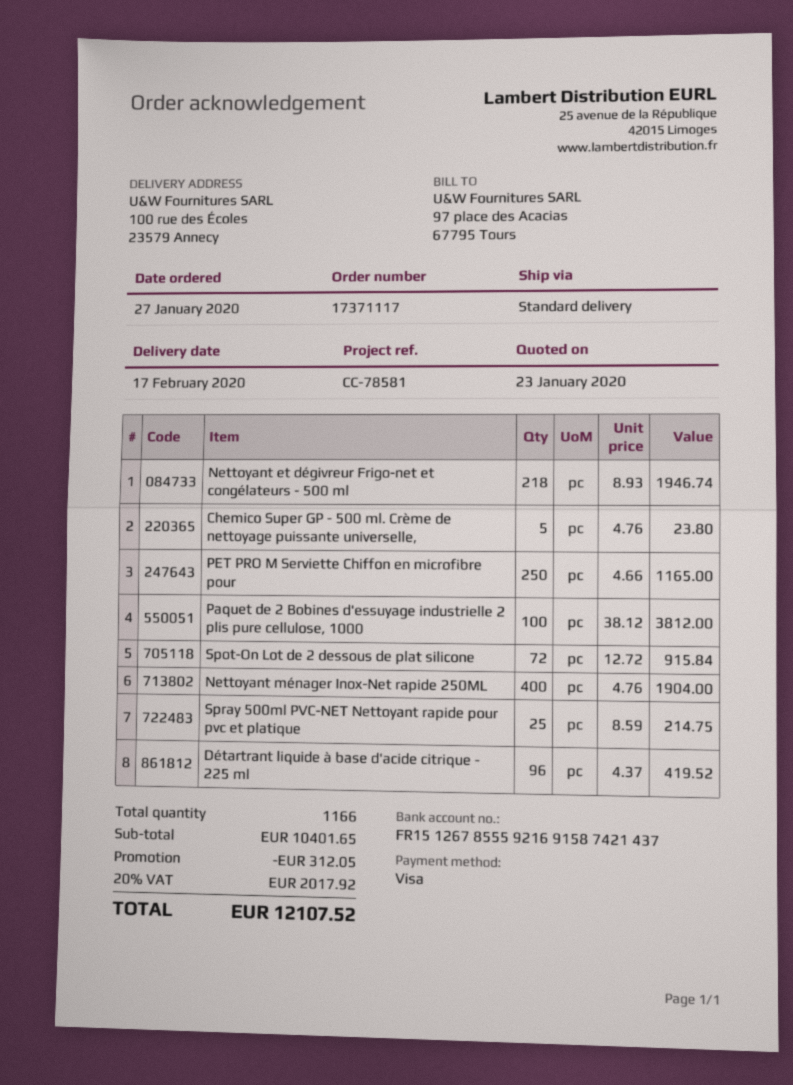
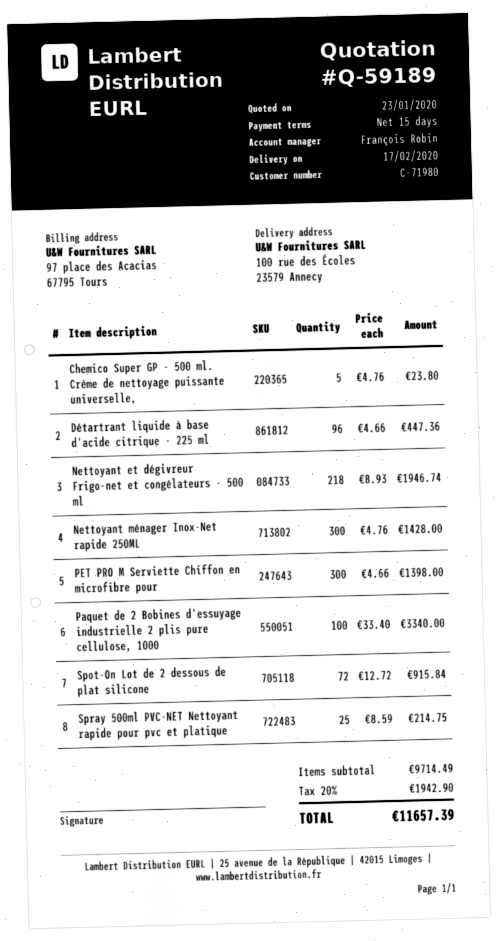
PET PRO M Serviette Chiffon en microfibre pour: 250 x 4.66 = 1165.00 -> 300 x 4.66 = 1398.00
Paquet de 2 Bobines d'essuyage industrielle 2 plis pure cellulose, 1000: 100 x 38.12 = 3812.00 -> 100 x 33.40 = 3340.00
Nettoyant ménager Inox-Net rapide 250ML: 400 x 4.76 = 1904.00 -> 300 x 4.76 = 1428.00
Détartrant liquide à base d'acide citrique - 225 ml: 96 x 4.37 = 419.52 -> 96 x 4.66 = 447.36
subtotal: 10401.65 -> 9714.49
discount: 312.05 -> none
tax: 20% = 2017.92 -> 20% = 1942.90
total: 12107.52 -> 11657.39

